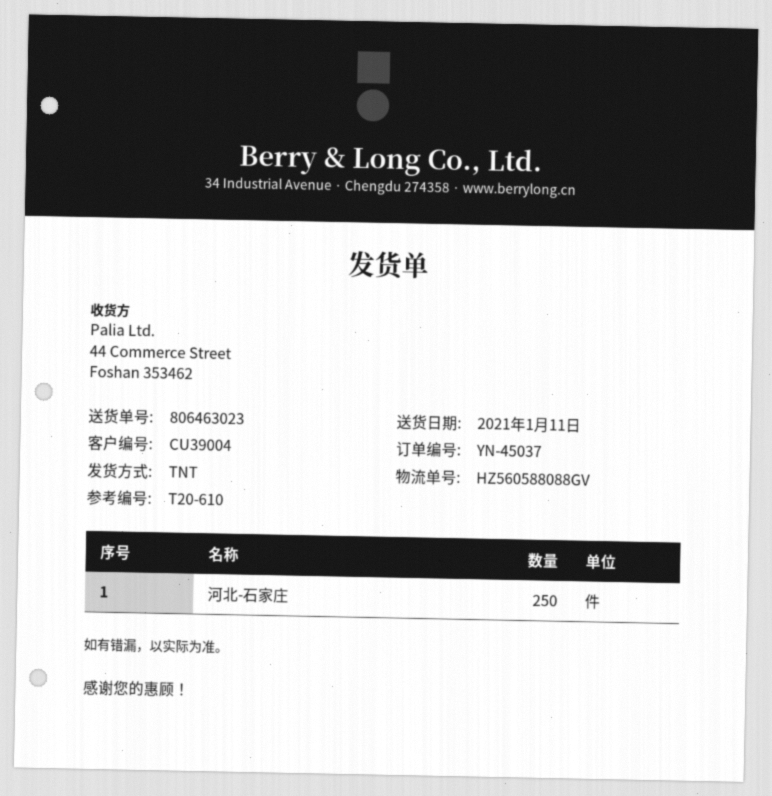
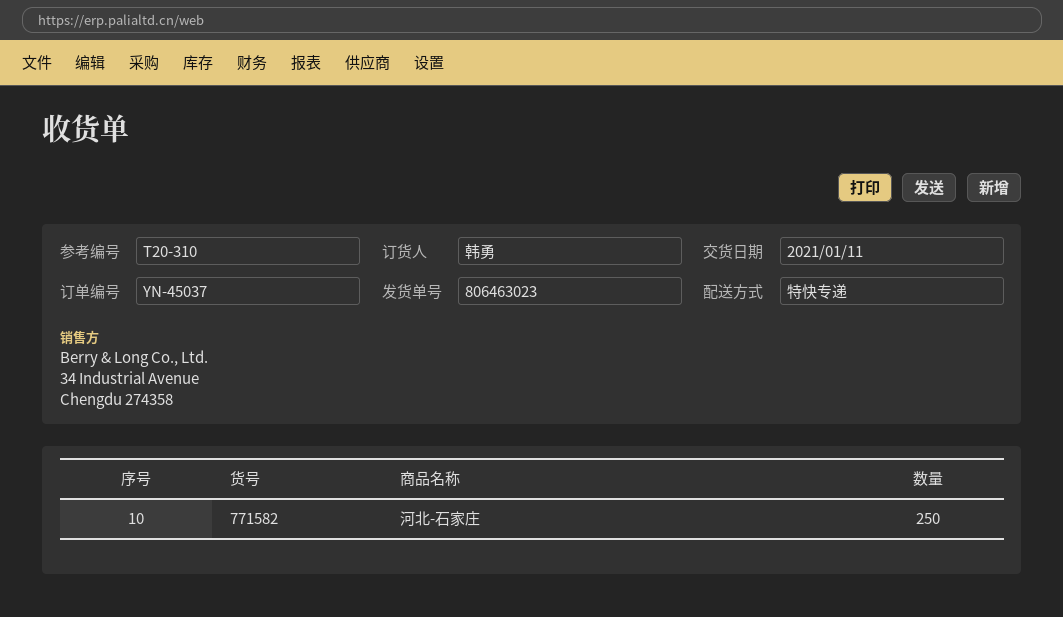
reference: T20-610 -> T20-310
shipping method: TNT -> express

